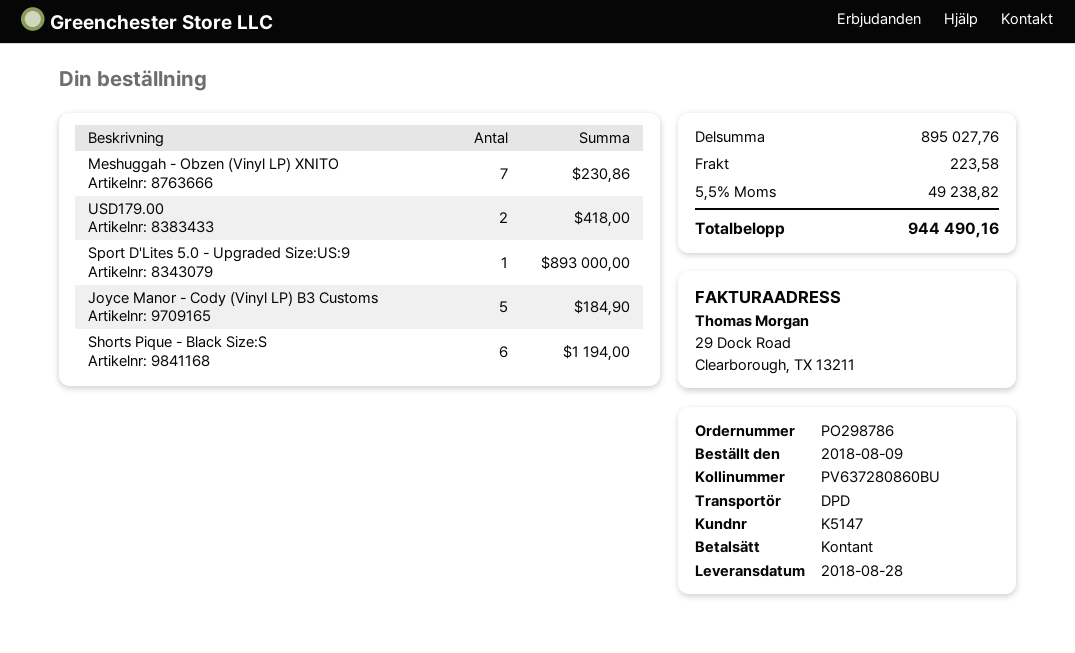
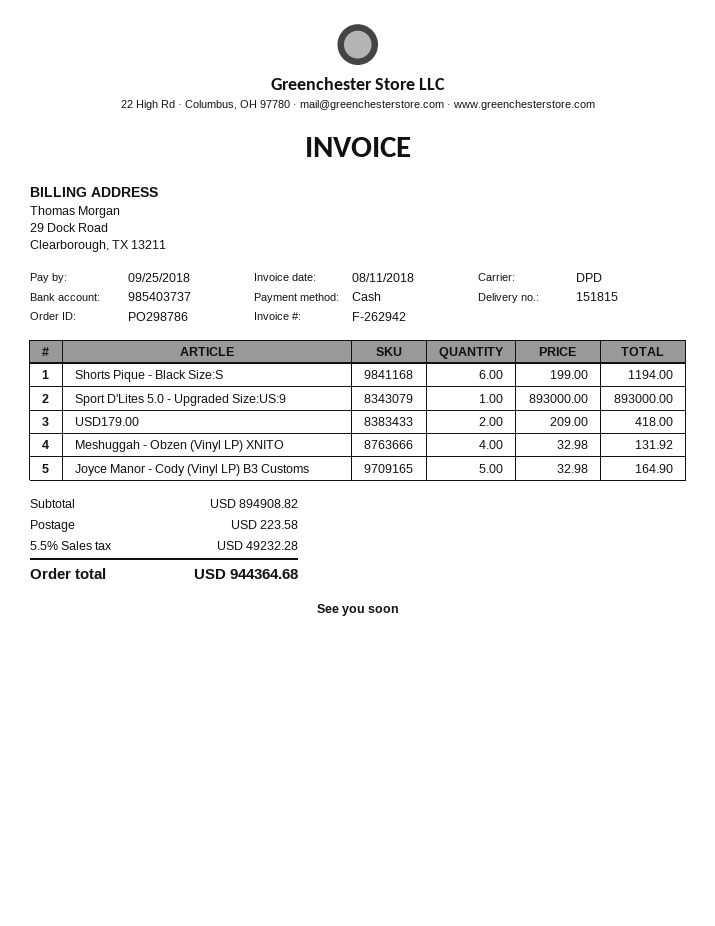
Meshuggah - Obzen (Vinyl LP) XNITO: 7 for 230.86 -> 4 for 131.92
Joyce Manor - Cody (Vinyl LP) B3 Customs: 5 for 184.90 -> 5 for 164.90
subtotal: 895027.76 -> 894908.82
tax: 5.5% = 49238.82 -> 5.5% = 49232.28
total: 944490.16 -> 944364.68

